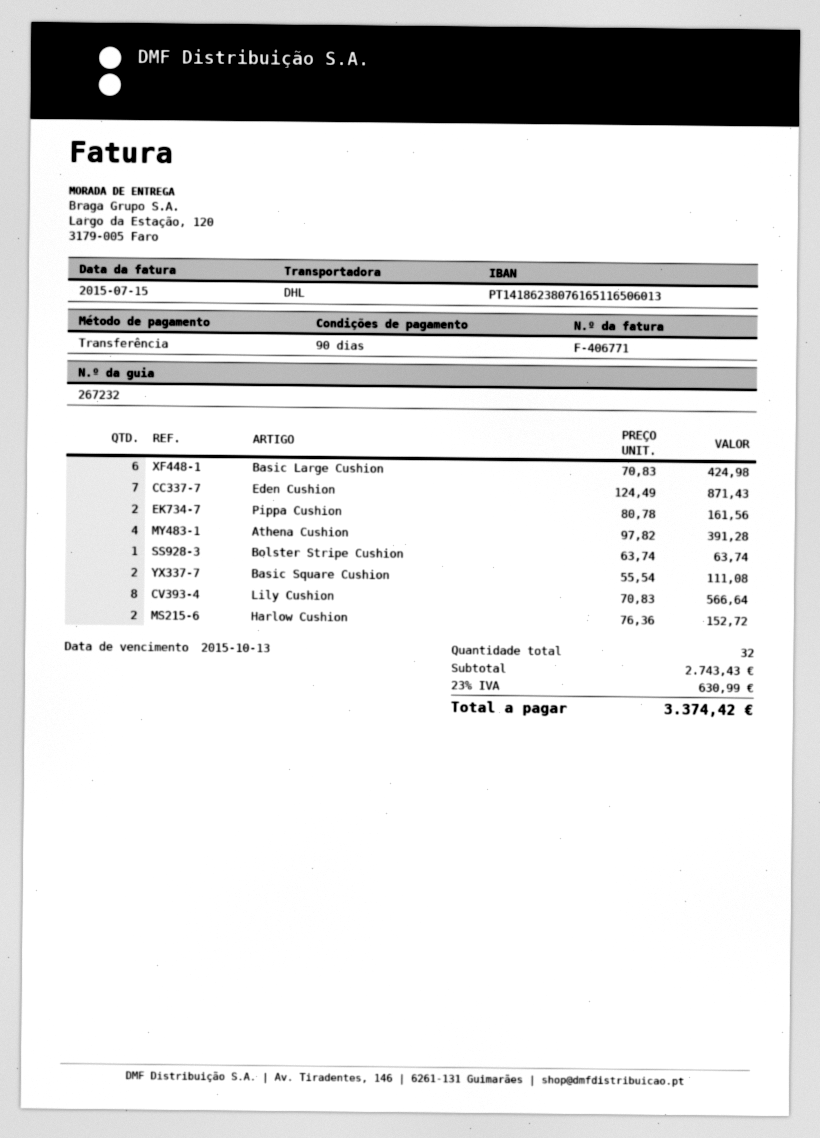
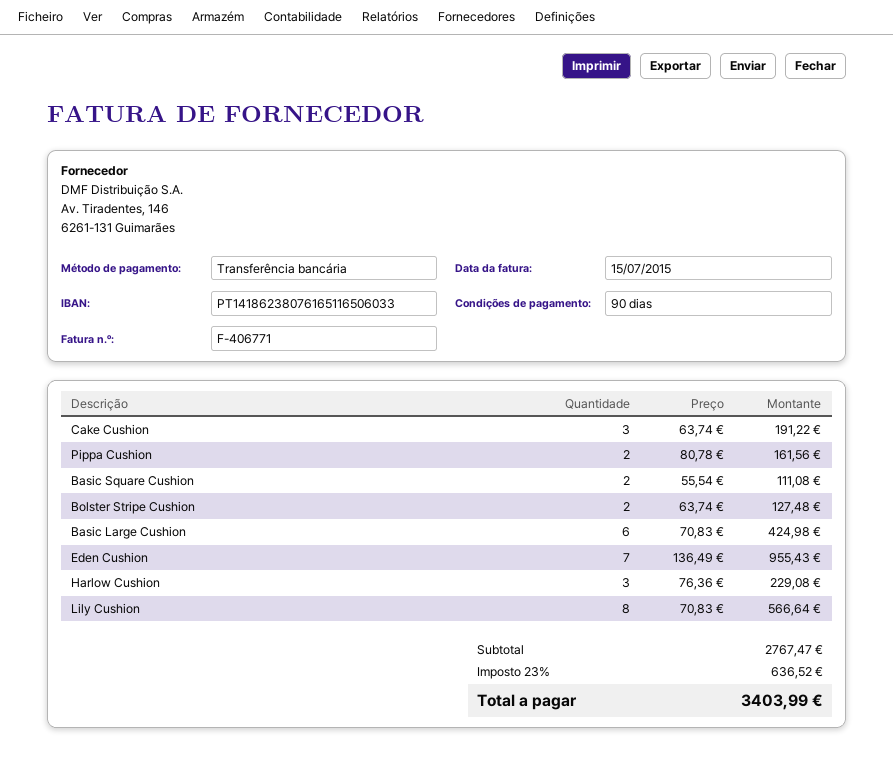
bank account: PT14186238076165116506013 -> PT14186238076165116506033
Eden Cushion: 7 x 124.49 = 871.43 -> 7 x 136.49 = 955.43
Athena Cushion: 4 x 97.82 = 391.28 -> none
Bolster Stripe Cushion: 1 x 63.74 = 63.74 -> 2 x 63.74 = 127.48
Harlow Cushion: 2 x 76.36 = 152.72 -> 3 x 76.36 = 229.08
Cake Cushion: none -> 3 x 63.74 = 191.22
subtotal: 2743.43 -> 2767.47
tax: 23% = 630.99 -> 23% = 636.52
total: 3374.42 -> 3403.99

